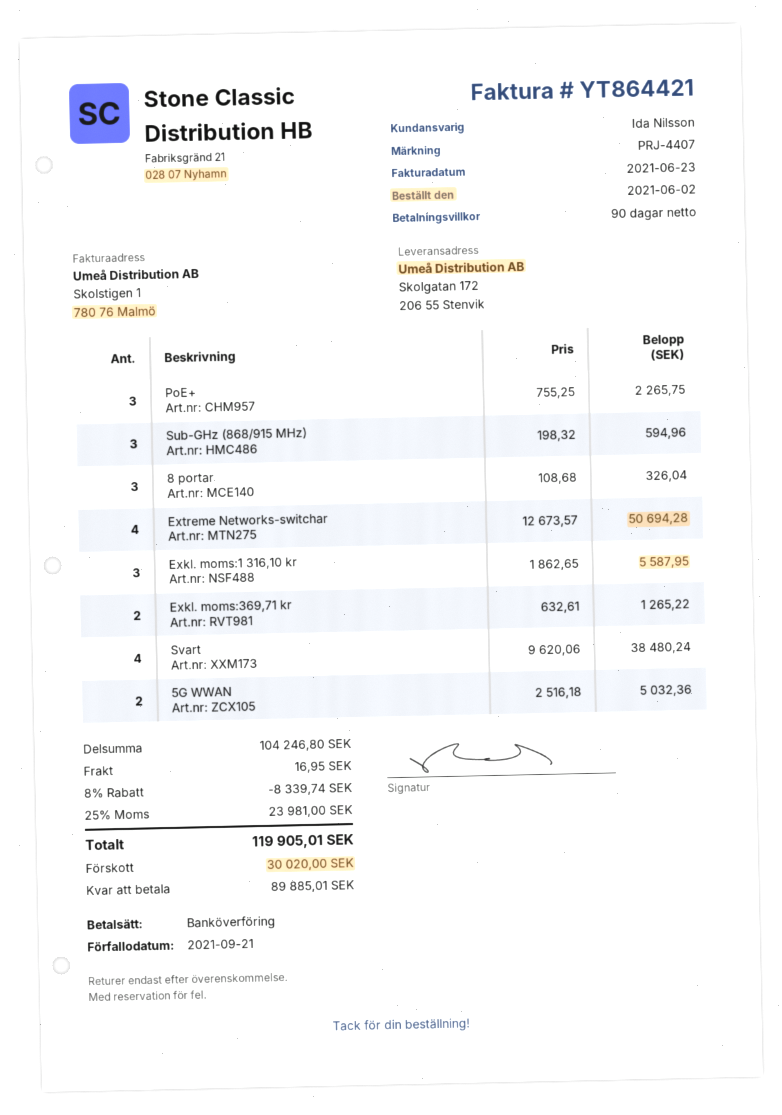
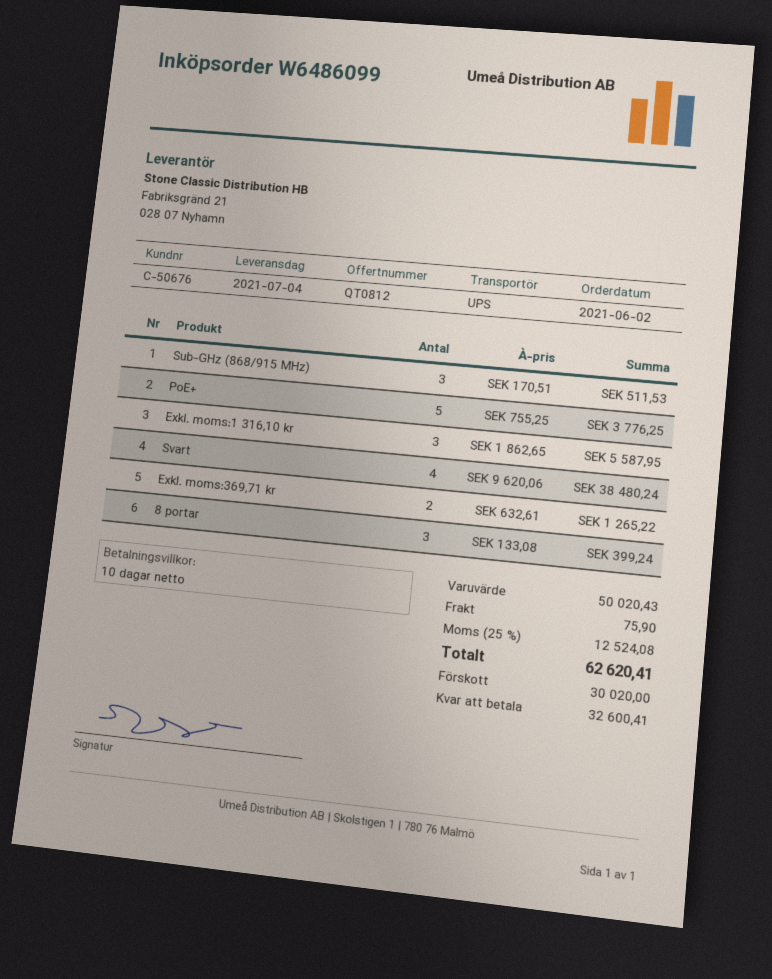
payment terms: 90 days -> 10 days
PoE+: 3 x 755.25 = 2265.75 -> 5 x 755.25 = 3776.25
Sub-GHz (868/915 MHz): 3 x 198.32 = 594.96 -> 3 x 170.51 = 511.53
8 portar: 3 x 108.68 = 326.04 -> 3 x 133.08 = 399.24
Extreme Networks-switchar: 4 x 12673.57 = 50694.28 -> none
5G WWAN: 2 x 2516.18 = 5032.36 -> none
subtotal: 104246.80 -> 50020.43
discount: 8% = 8339.74 -> none
shipping: 16.95 -> 75.90
tax: 25% = 23981.00 -> 25% = 12524.08
total: 119905.01 -> 62620.41
balance: 89885.01 -> 32600.41

